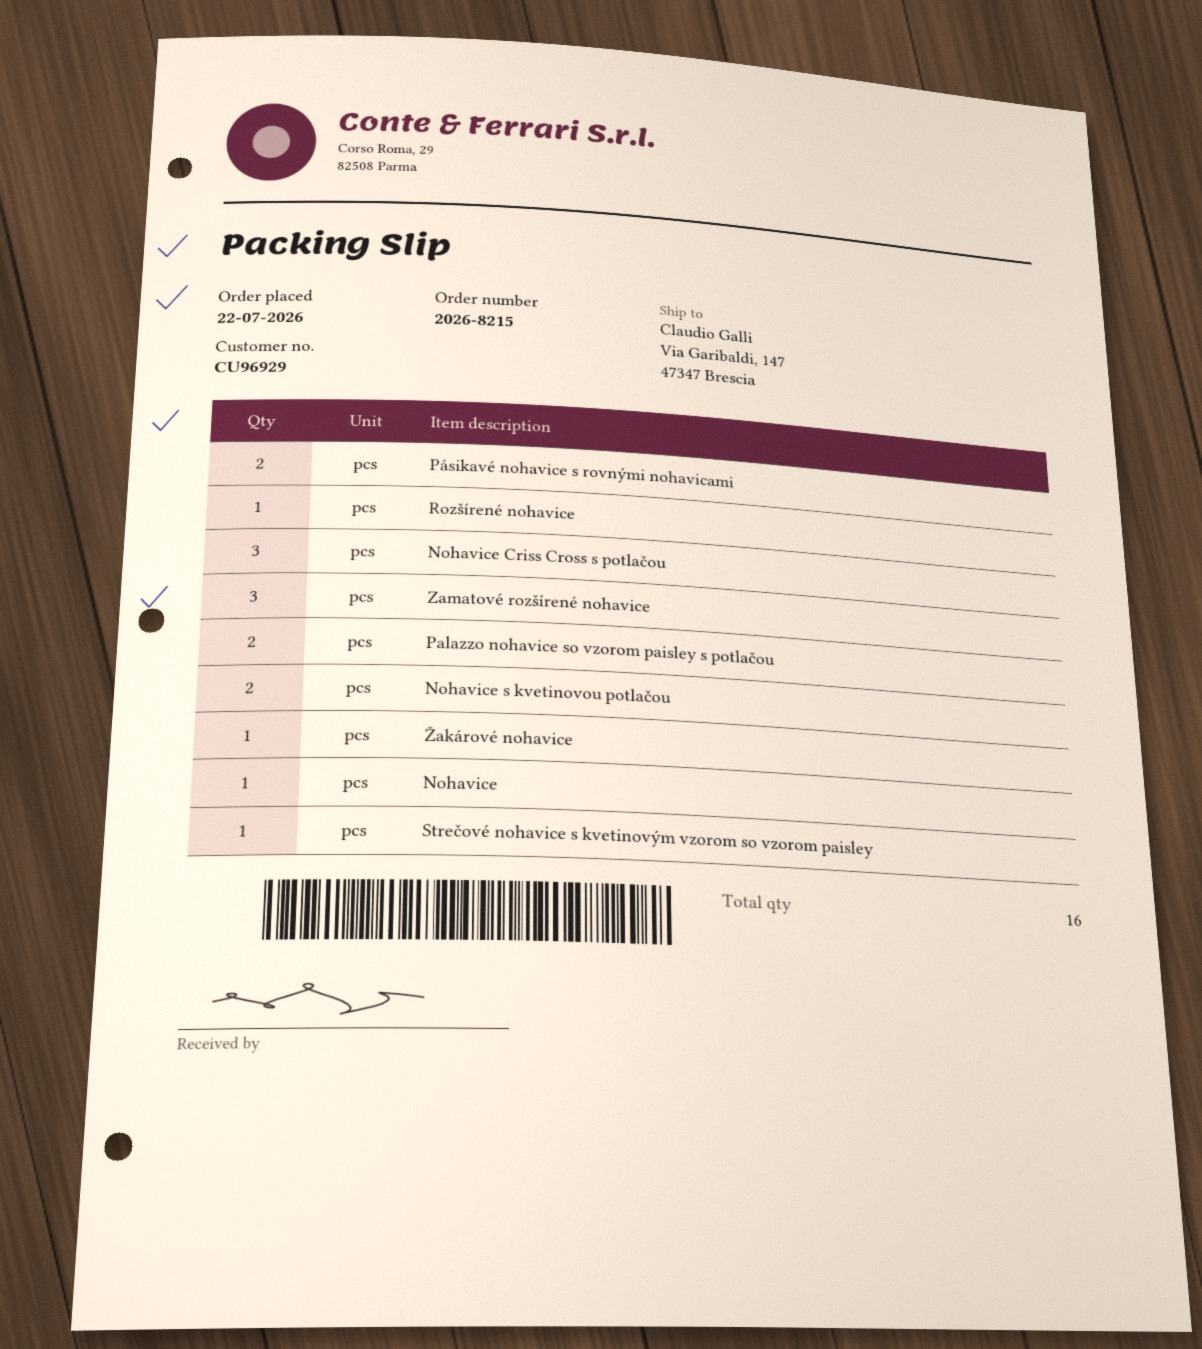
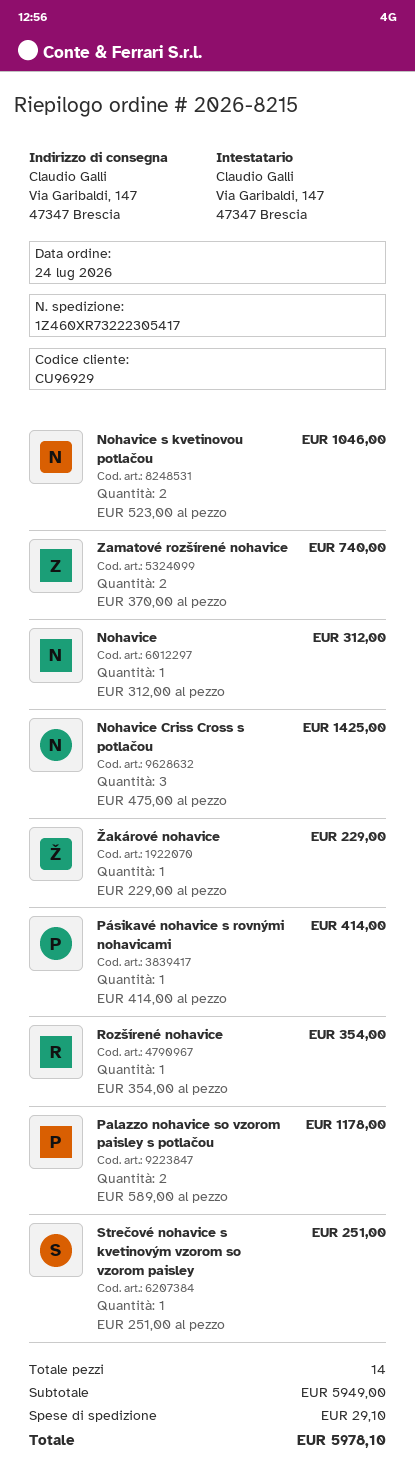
order date: 2026-07-22 -> 2026-07-24
Pásikavé nohavice s rovnými nohavicami: 2 -> 1
Zamatové rozšírené nohavice: 3 -> 2
total quantity: 16 -> 14

